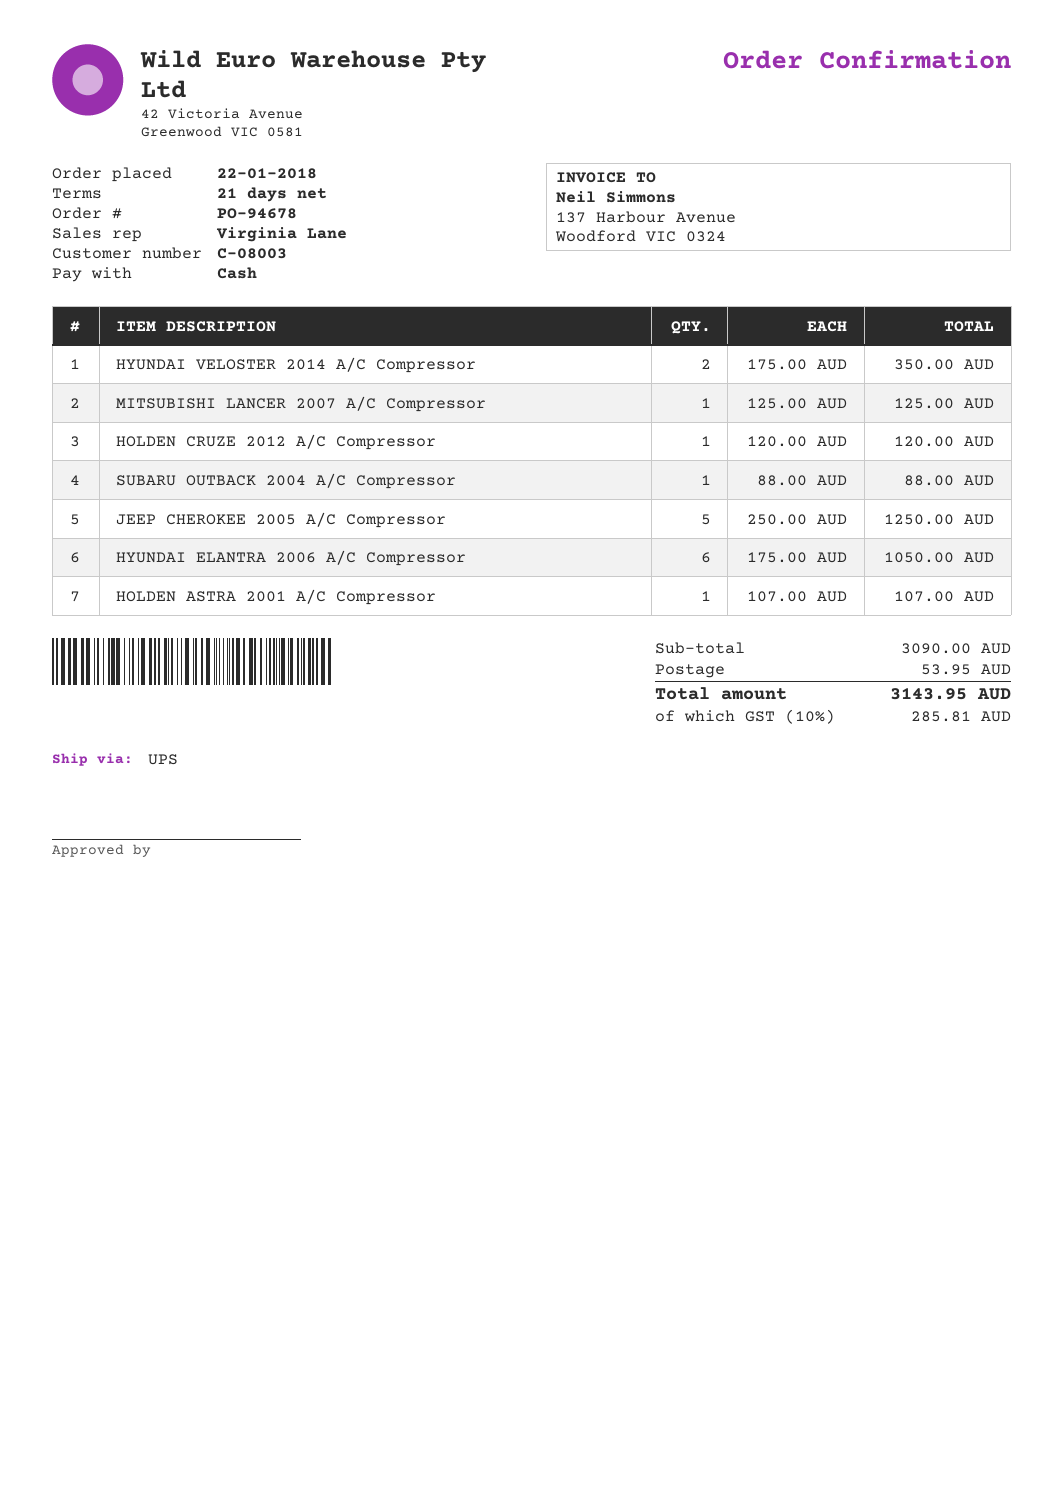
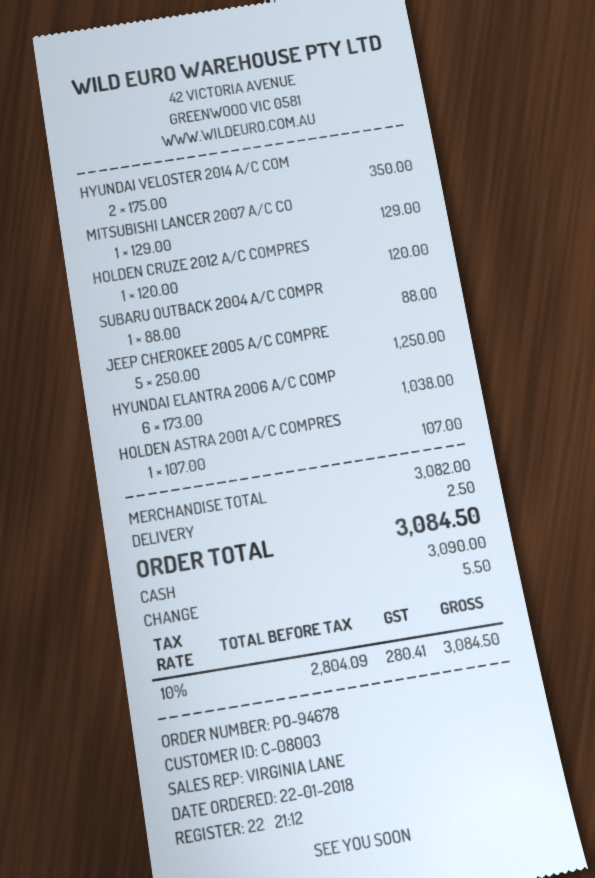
MITSUBISHI LANCER 2007 A/C Compressor: 1 x 125.00 = 125.00 -> 1 x 129.00 = 129.00
HYUNDAI ELANTRA 2006 A/C Compressor: 6 x 175.00 = 1050.00 -> 6 x 173.00 = 1038.00
subtotal: 3090.00 -> 3082.00
shipping: 53.95 -> 2.50
tax: 10% = 285.81 -> 10% = 280.41
total: 3143.95 -> 3084.50

